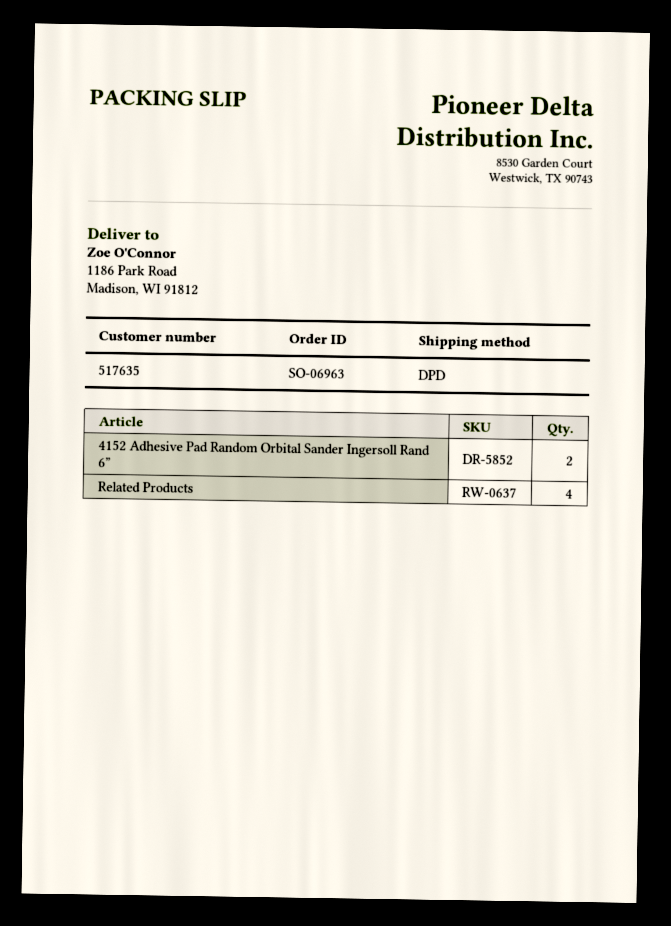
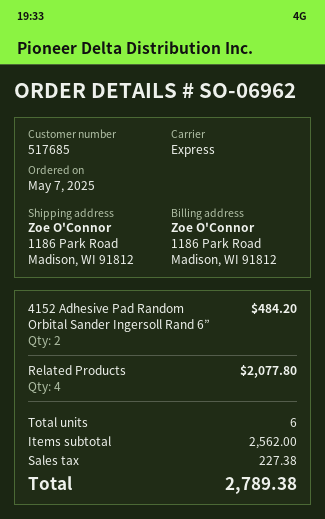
order number: SO-06963 -> SO-06962
customer number: 517635 -> 517685
shipping method: DPD -> express

